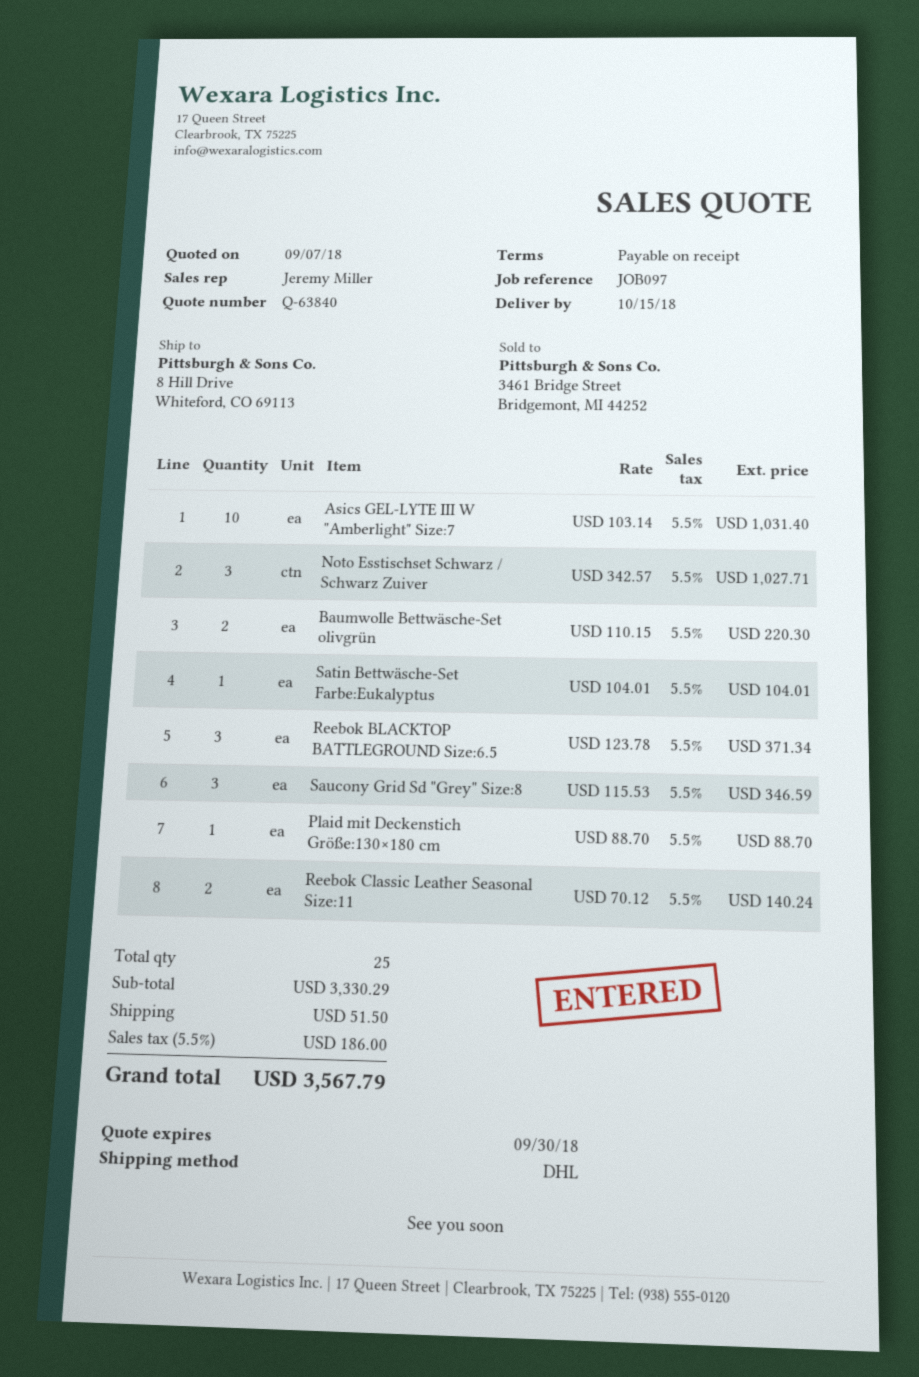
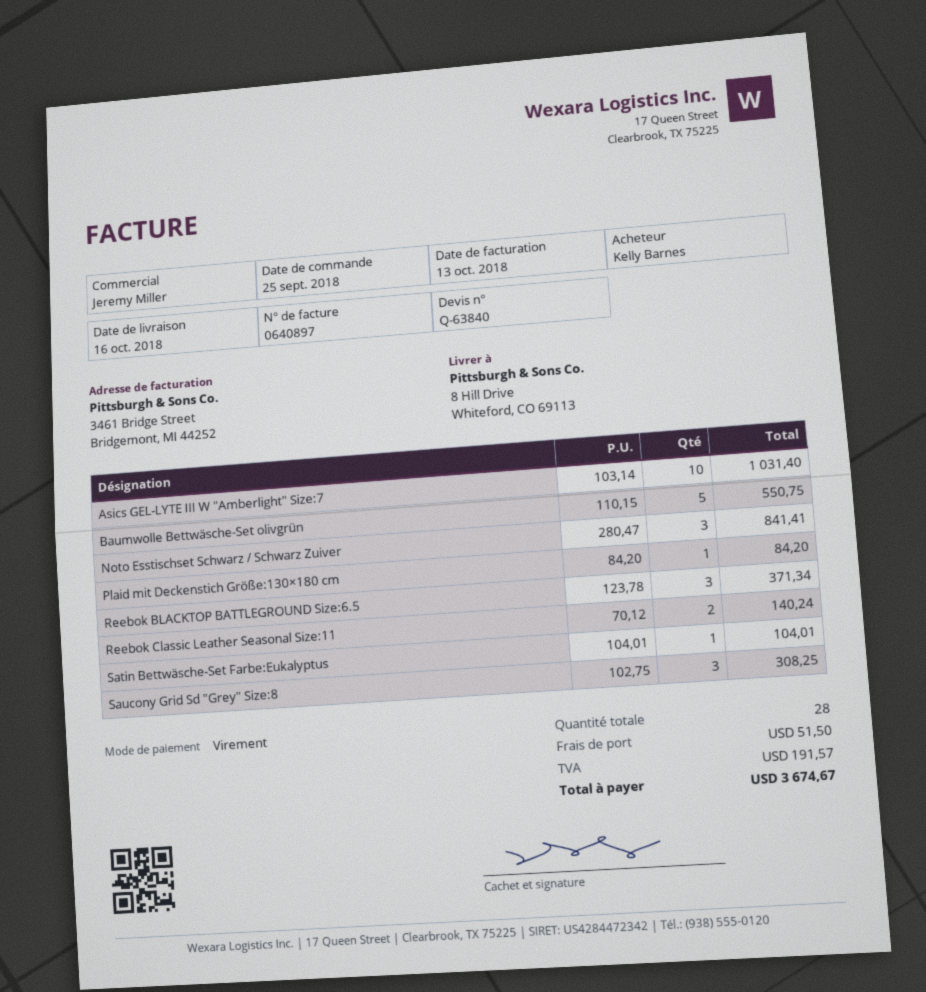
delivery date: 2018-10-15 -> 2018-10-16
Noto Esstischset Schwarz / Schwarz Zuiver: 3 x 342.57 = 1027.71 -> 3 x 280.47 = 841.41
Baumwolle Bettwäsche-Set olivgrün: 2 x 110.15 = 220.30 -> 5 x 110.15 = 550.75
Saucony Grid Sd "Grey" Size:8: 3 x 115.53 = 346.59 -> 3 x 102.75 = 308.25
Plaid mit Deckenstich Größe:130×180 cm: 1 x 88.70 = 88.70 -> 1 x 84.20 = 84.20
total quantity: 25 -> 28
tax: 186.00 -> 191.57
total: 3567.79 -> 3674.67

